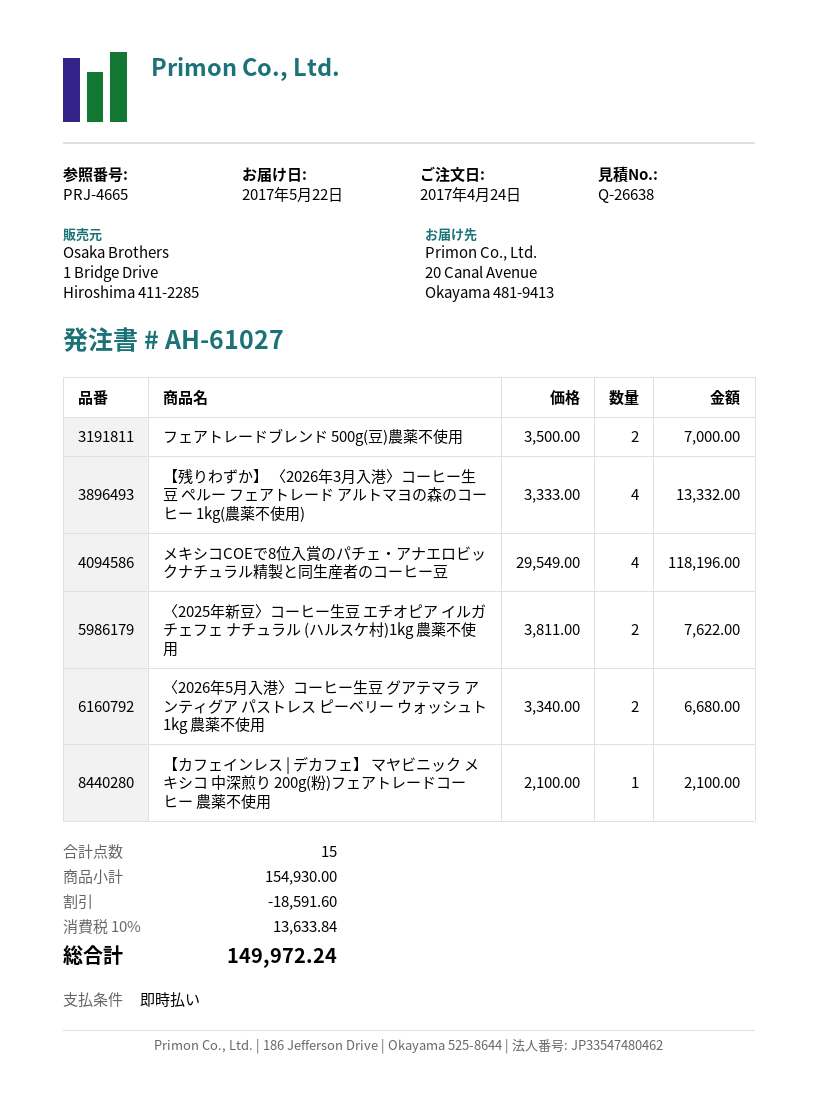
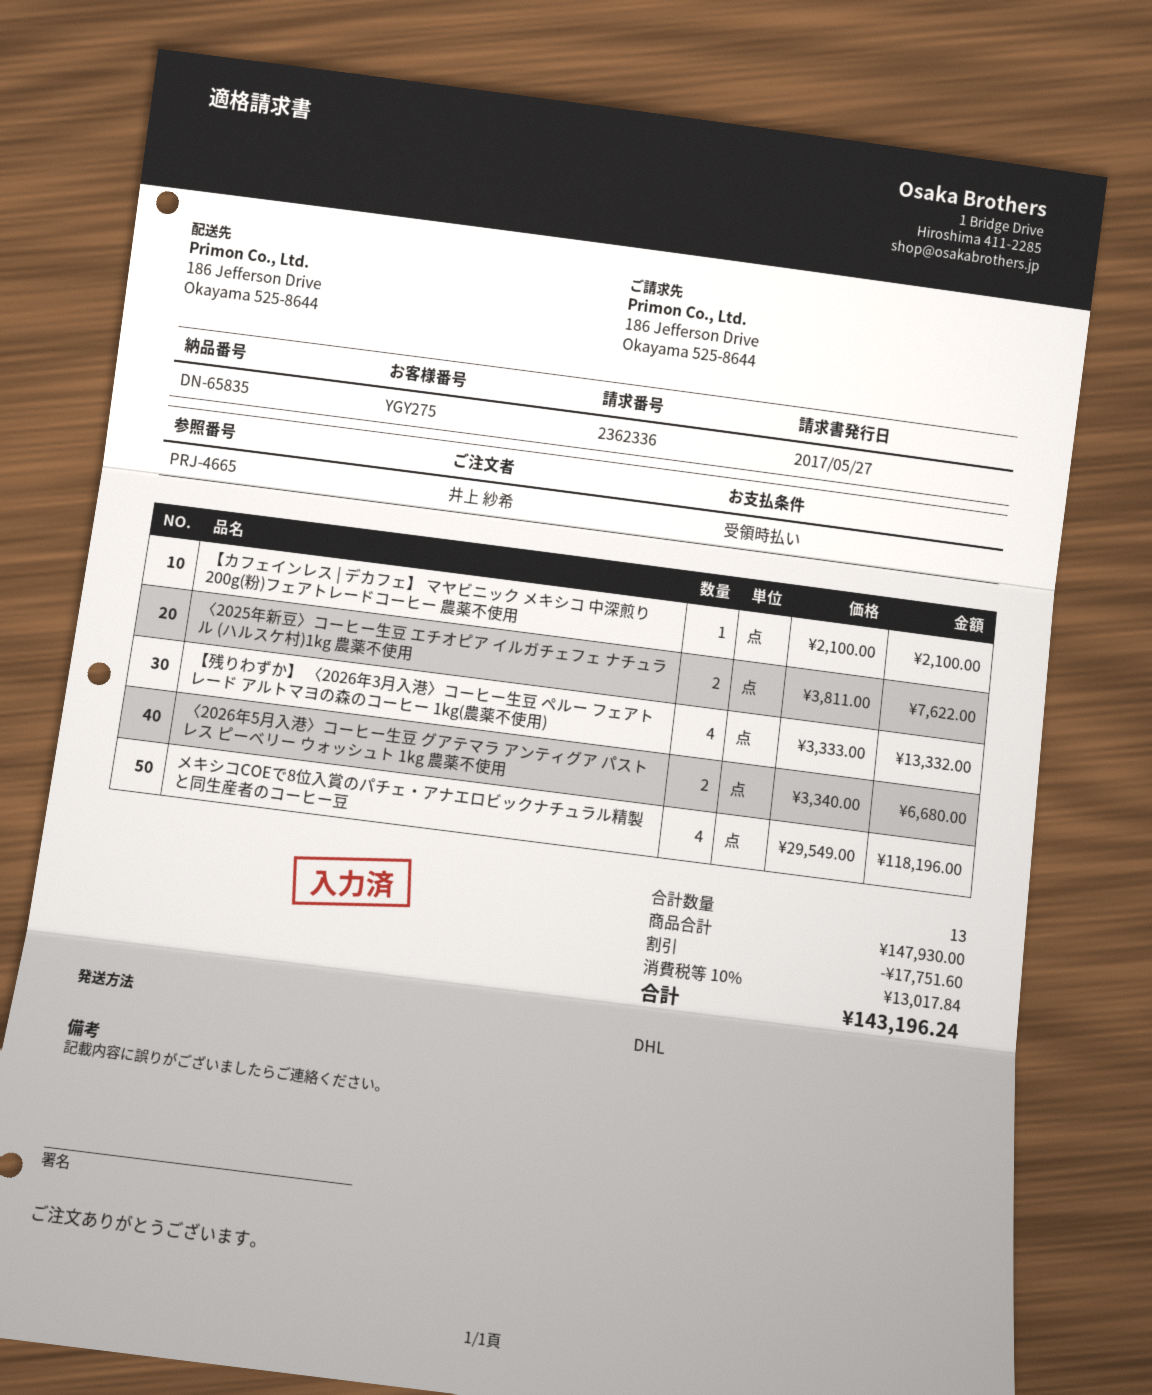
ship to: 20 Canal Avenue, Okayama 481-9413 -> 186 Jefferson Drive, Okayama 525-8644
フェアトレードブレンド 500g(豆)農薬不使用: 2 x 3500.00 = 7000.00 -> none
total quantity: 15 -> 13
subtotal: 154930.00 -> 147930.00
discount: 18591.60 -> 17751.60
tax: 10% = 13633.84 -> 10% = 13017.84
total: 149972.24 -> 143196.24

